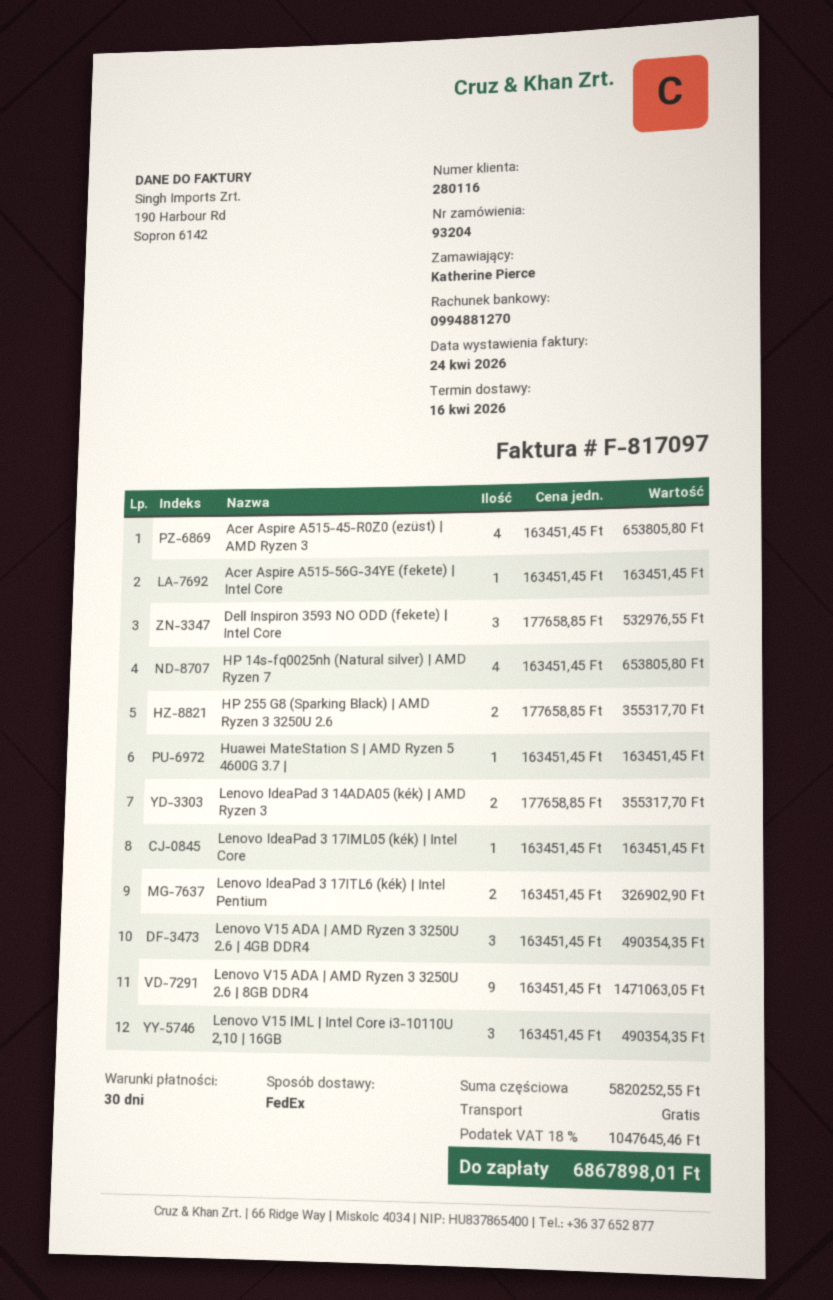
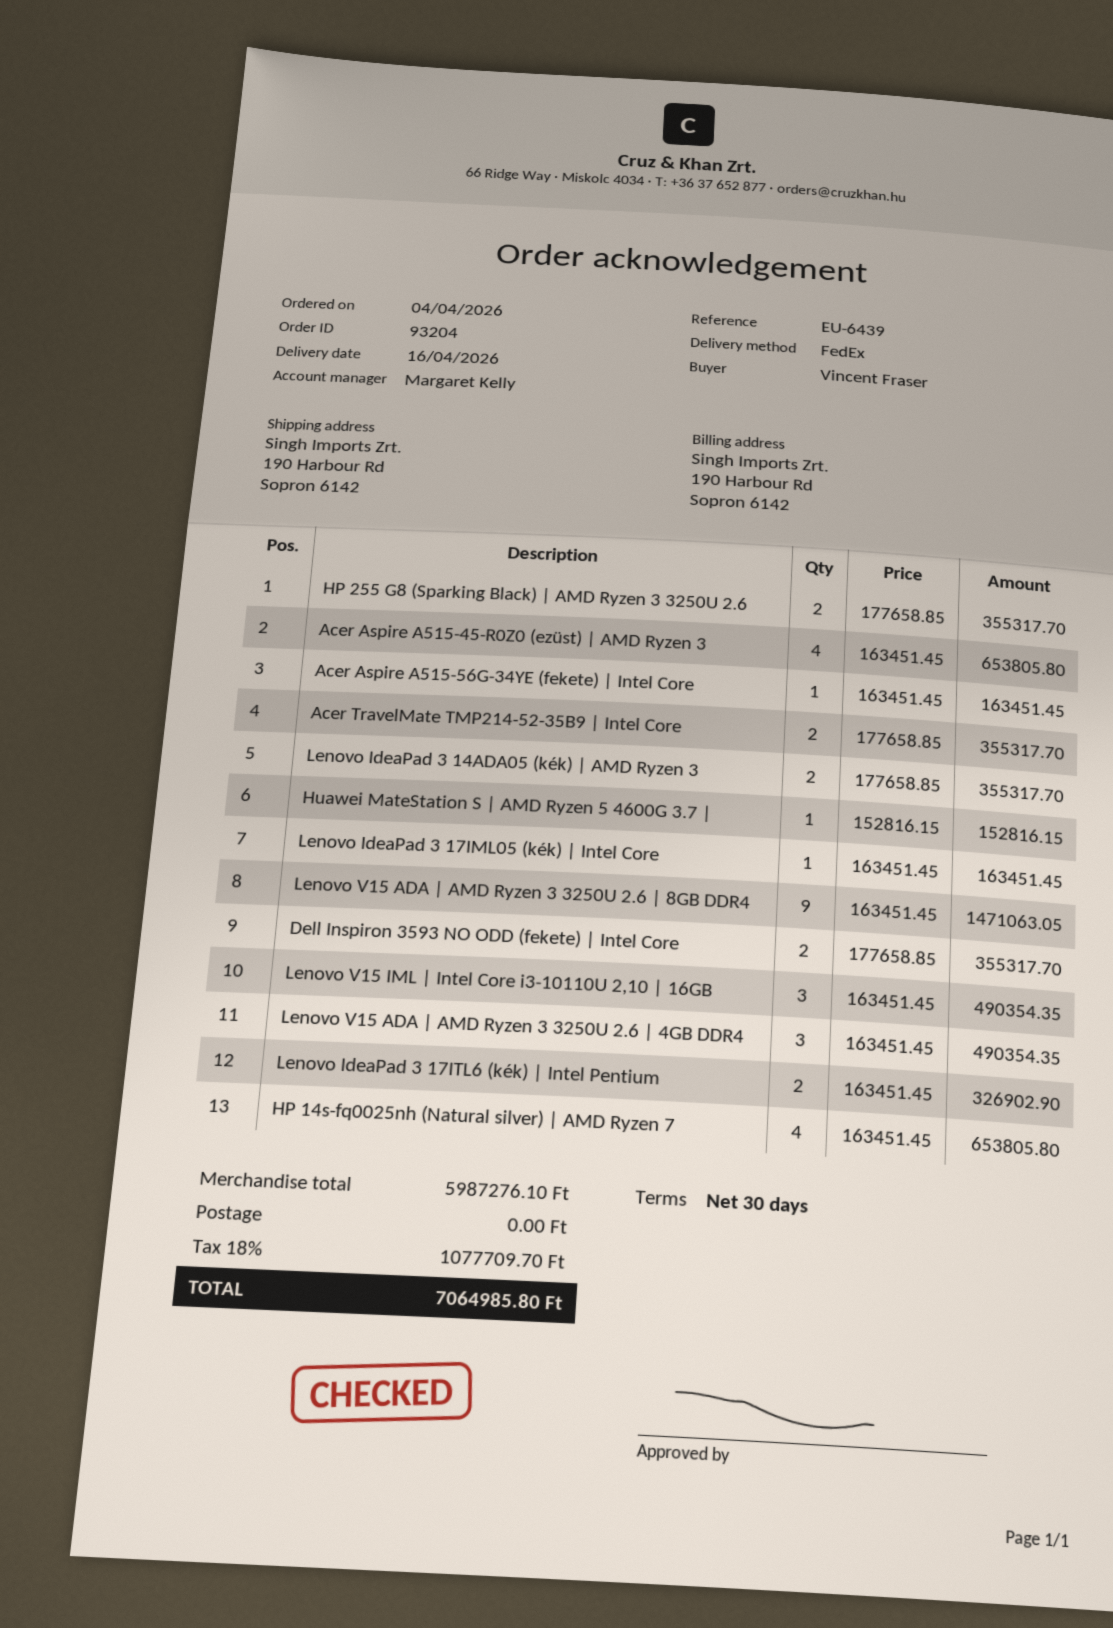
ordered by: Katherine Pierce -> Vincent Fraser
Dell Inspiron 3593 NO ODD (fekete) | Intel Core: 3 x 177658.85 = 532976.55 -> 2 x 177658.85 = 355317.70
Huawei MateStation S | AMD Ryzen 5 4600G 3.7 |: 1 x 163451.45 = 163451.45 -> 1 x 152816.15 = 152816.15
Acer TravelMate TMP214-52-35B9 | Intel Core: none -> 2 x 177658.85 = 355317.70
subtotal: 5820252.55 -> 5987276.10
tax: 18% = 1047645.46 -> 18% = 1077709.70
total: 6867898.01 -> 7064985.80

